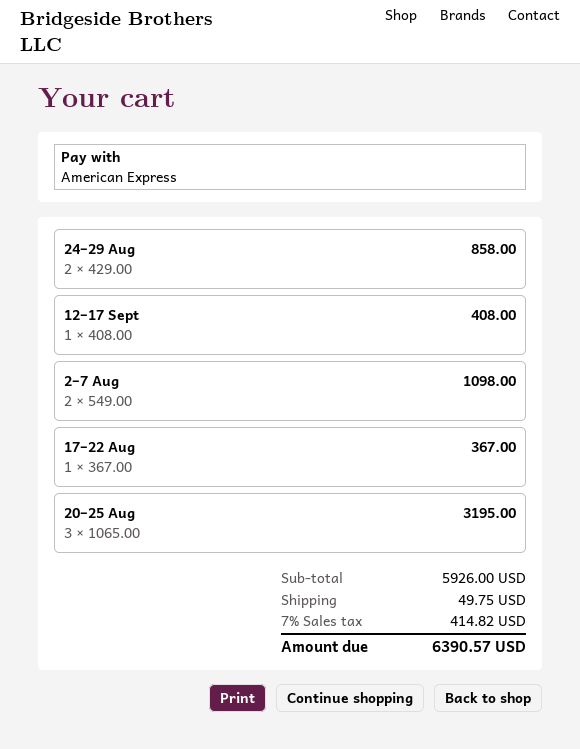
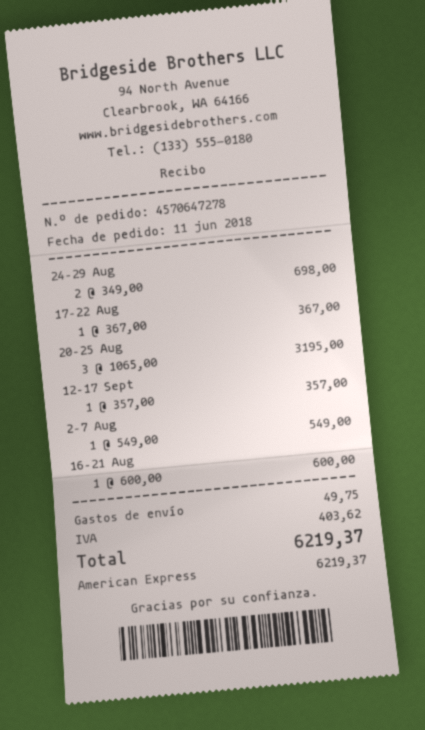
24–29 Aug: 2 x 429.00 = 858.00 -> 2 x 349.00 = 698.00
12–17 Sept: 1 x 408.00 = 408.00 -> 1 x 357.00 = 357.00
2–7 Aug: 2 x 549.00 = 1098.00 -> 1 x 549.00 = 549.00
16–21 Aug: none -> 1 x 600.00 = 600.00
tax: 414.82 -> 403.62
total: 6390.57 -> 6219.37

